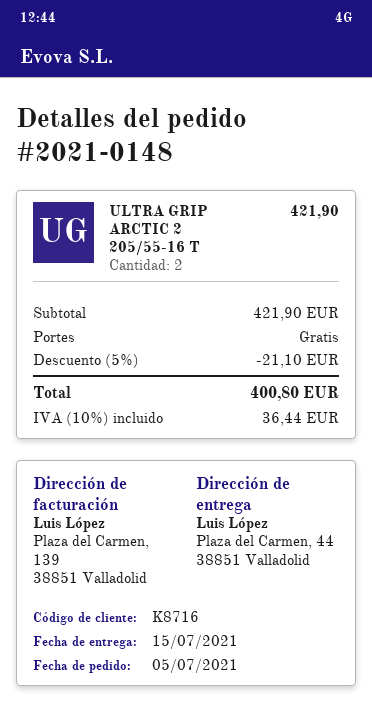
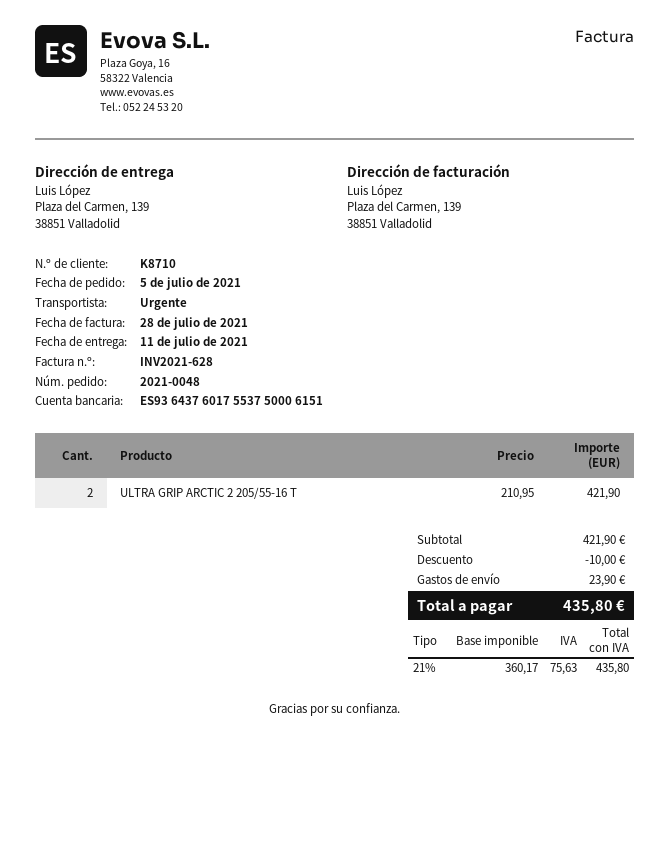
order number: 2021-0148 -> 2021-0048
delivery date: 2021-07-15 -> 2021-07-11
customer number: K8716 -> K8710
ship to: Plaza del Carmen, 44, 38851 Valladolid -> Plaza del Carmen, 139, 38851 Valladolid
discount: 21.10 -> 10.00
shipping: 0.00 -> 23.90
tax: 10% = 36.44 -> 21% = 75.63
total: 400.80 -> 435.80

